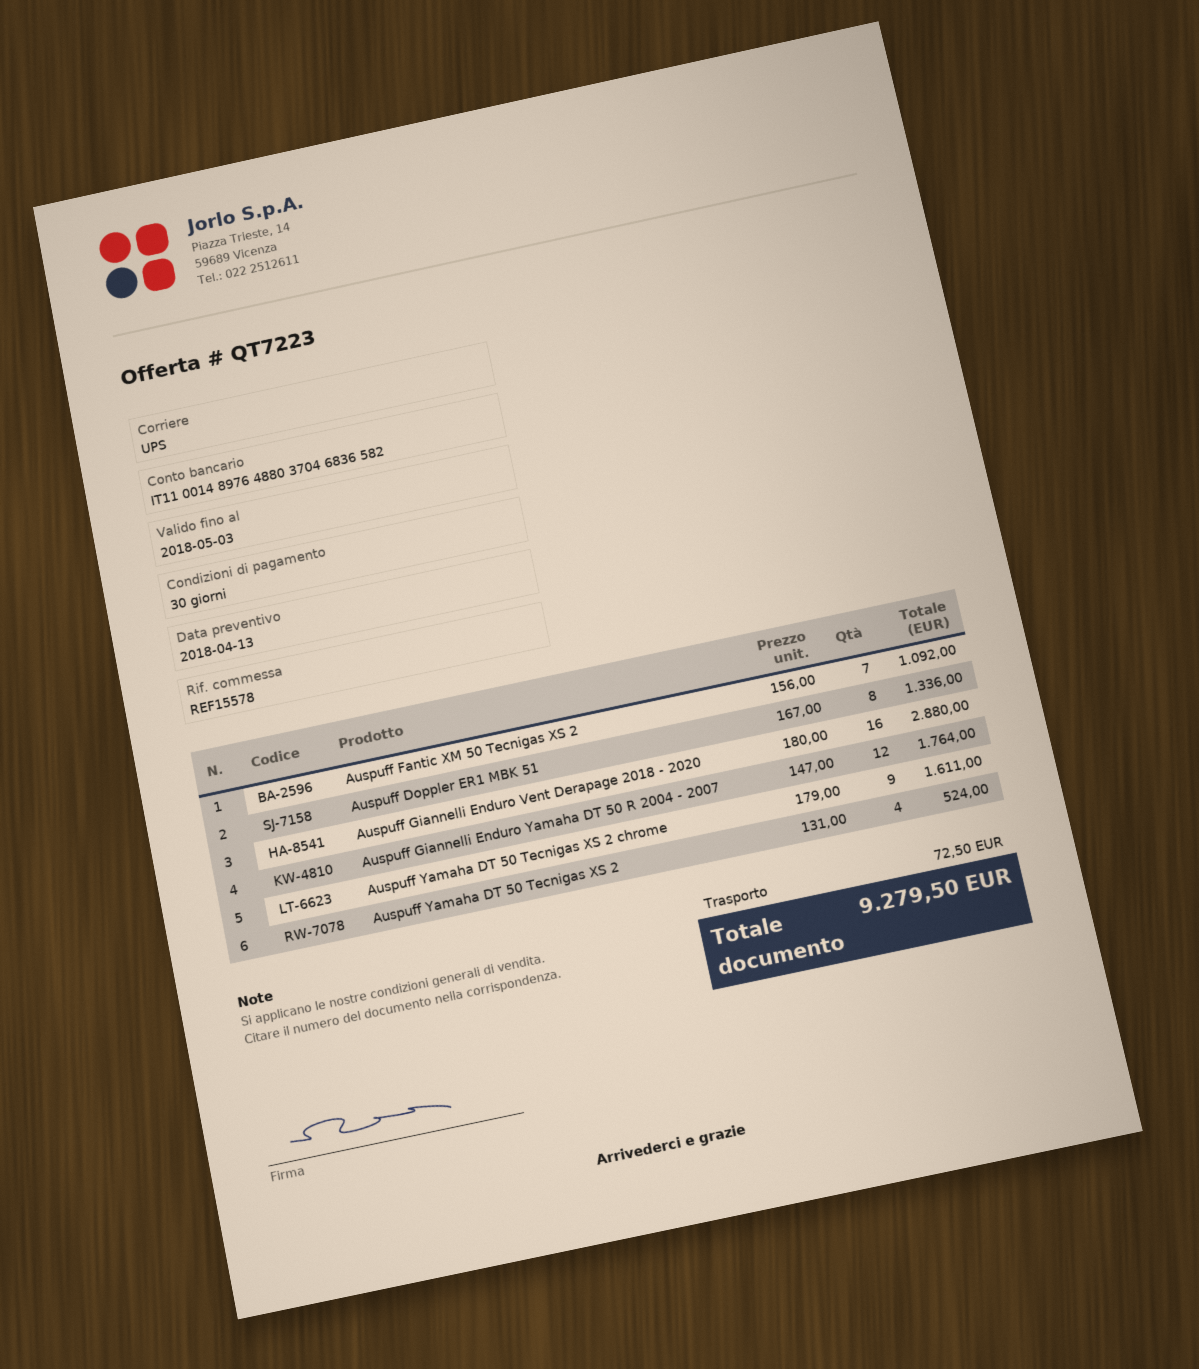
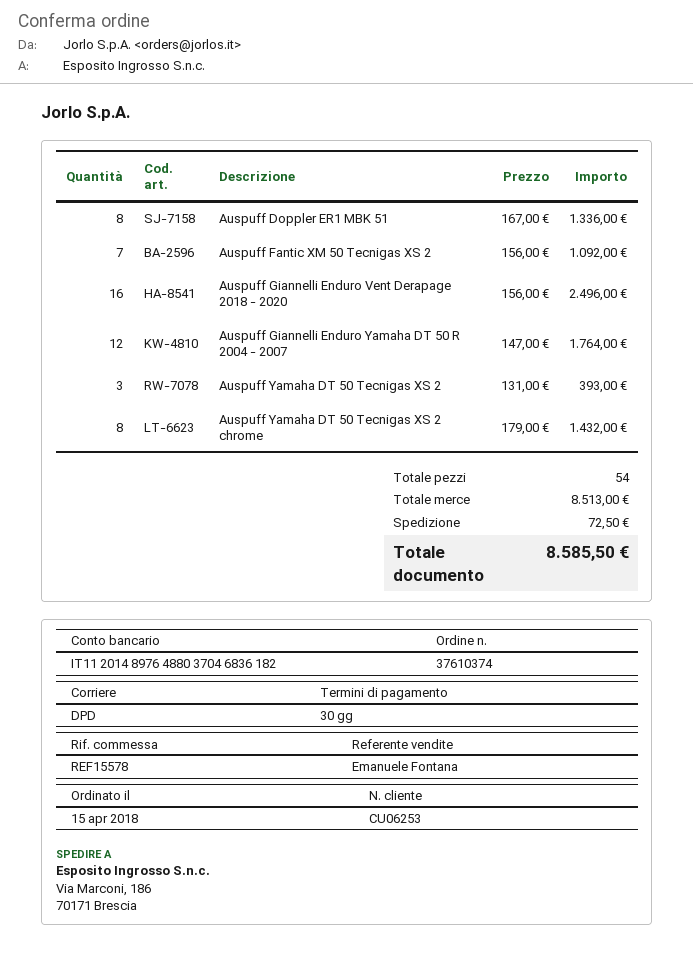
bank account: IT1100148976488037046836582 -> IT1120148976488037046836182
shipping method: UPS -> DPD
Auspuff Giannelli Enduro Vent Derapage 2018 - 2020: 16 x 180.00 = 2880.00 -> 16 x 156.00 = 2496.00
Auspuff Yamaha DT 50 Tecnigas XS 2 chrome: 9 x 179.00 = 1611.00 -> 8 x 179.00 = 1432.00
Auspuff Yamaha DT 50 Tecnigas XS 2: 4 x 131.00 = 524.00 -> 3 x 131.00 = 393.00
total: 9279.50 -> 8585.50

